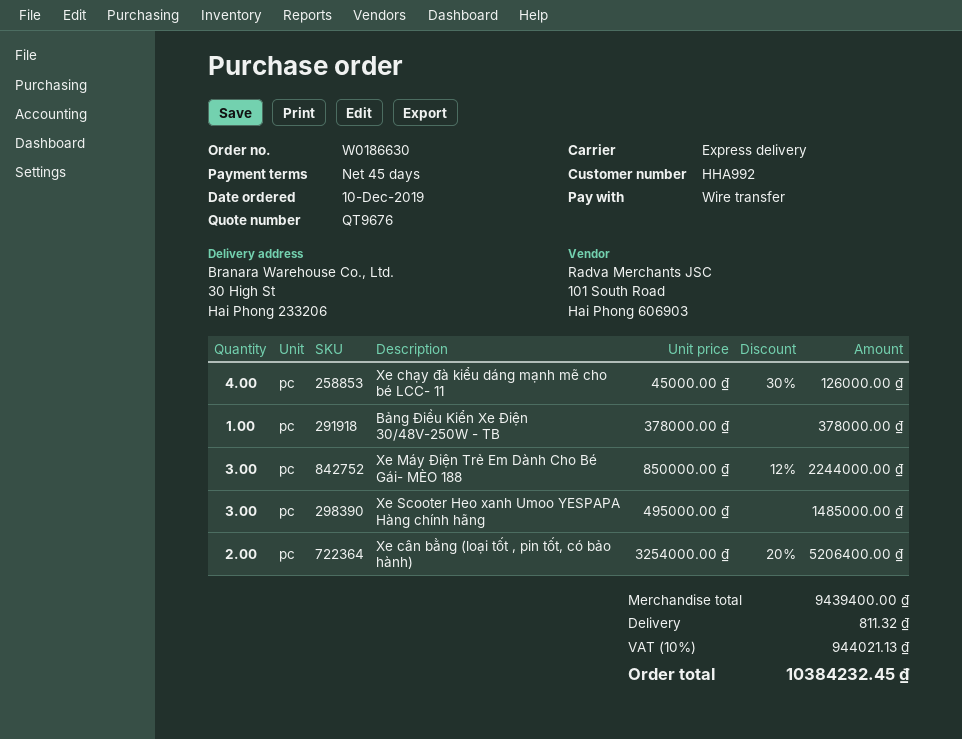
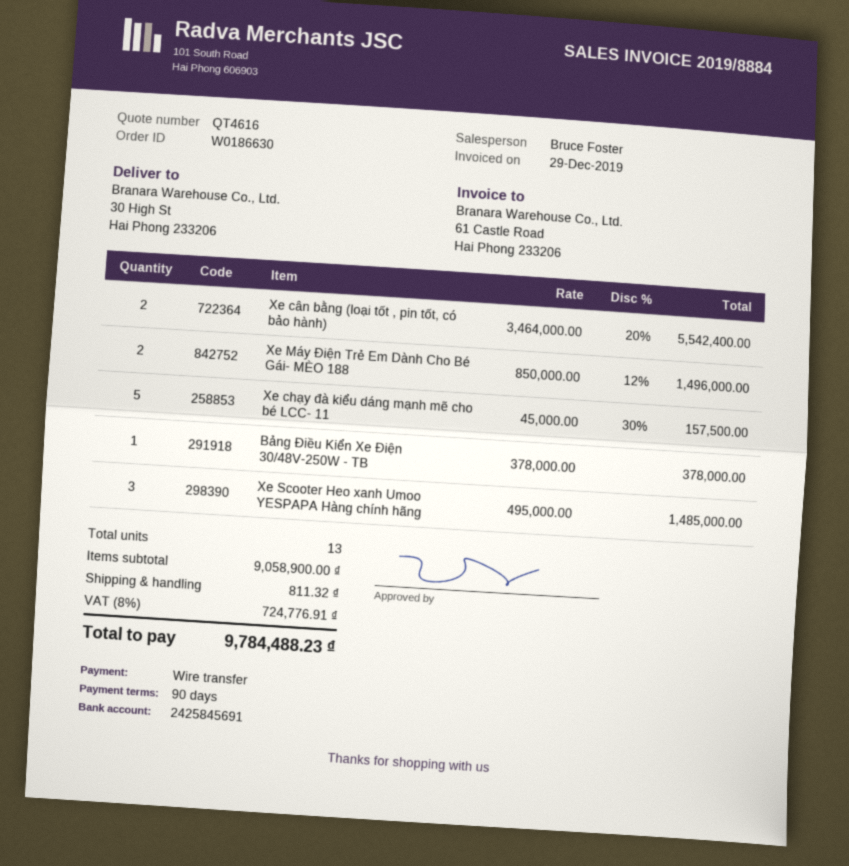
quote number: QT9676 -> QT4616
payment terms: 45 days -> 90 days
Xe chạy đà kiểu dáng mạnh mẽ cho bé LCC- 11: 4 x 45000.00 - 30% = 126000.00 -> 5 x 45000.00 - 30% = 157500.00
Xe Máy Điện Trẻ Em Dành Cho Bé Gái- MÈO 188: 3 x 850000.00 - 12% = 2244000.00 -> 2 x 850000.00 - 12% = 1496000.00
Xe cân bằng (loại tốt , pin tốt, có bảo hành): 2 x 3254000.00 - 20% = 5206400.00 -> 2 x 3464000.00 - 20% = 5542400.00
subtotal: 9439400.00 -> 9058900.00
tax: 10% = 944021.13 -> 8% = 724776.91
total: 10384232.45 -> 9784488.23

